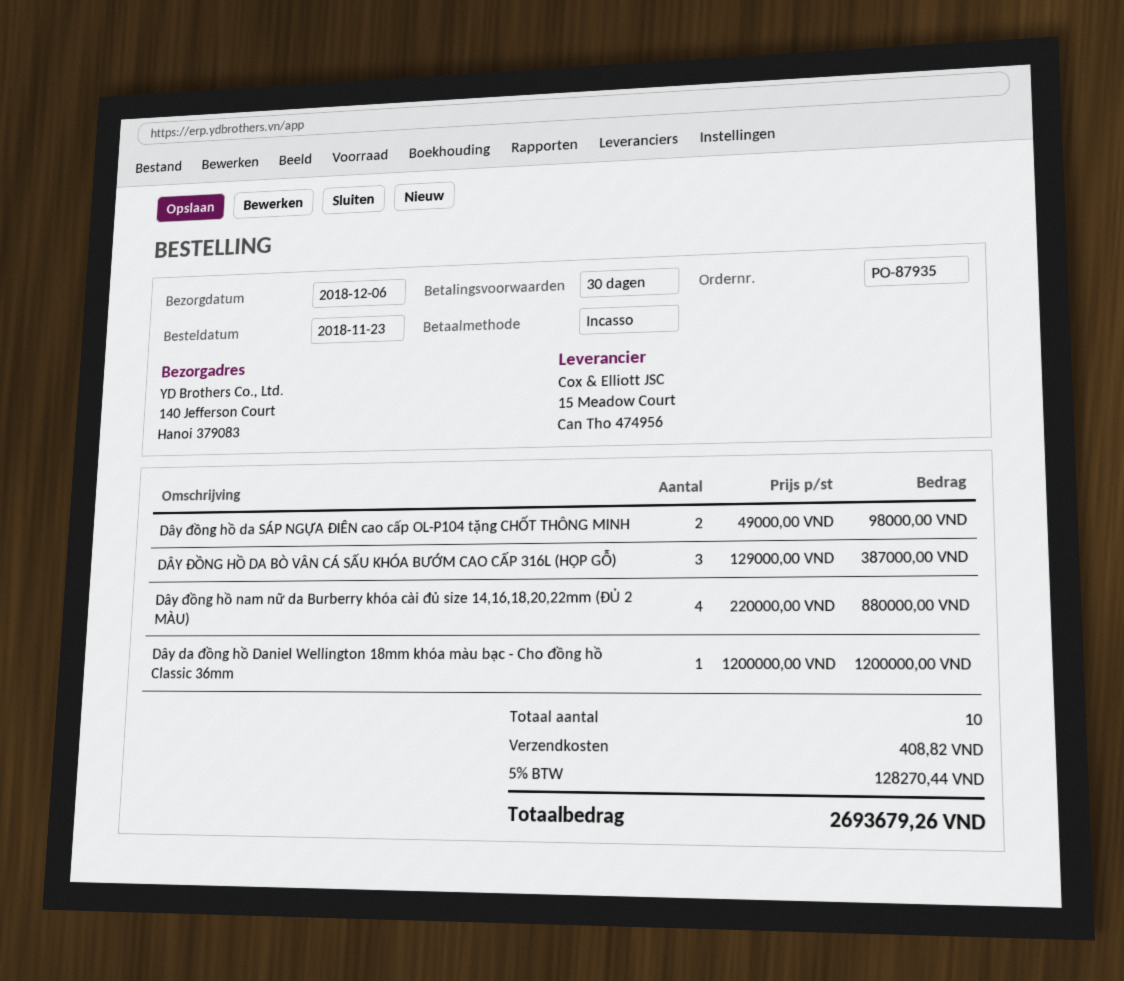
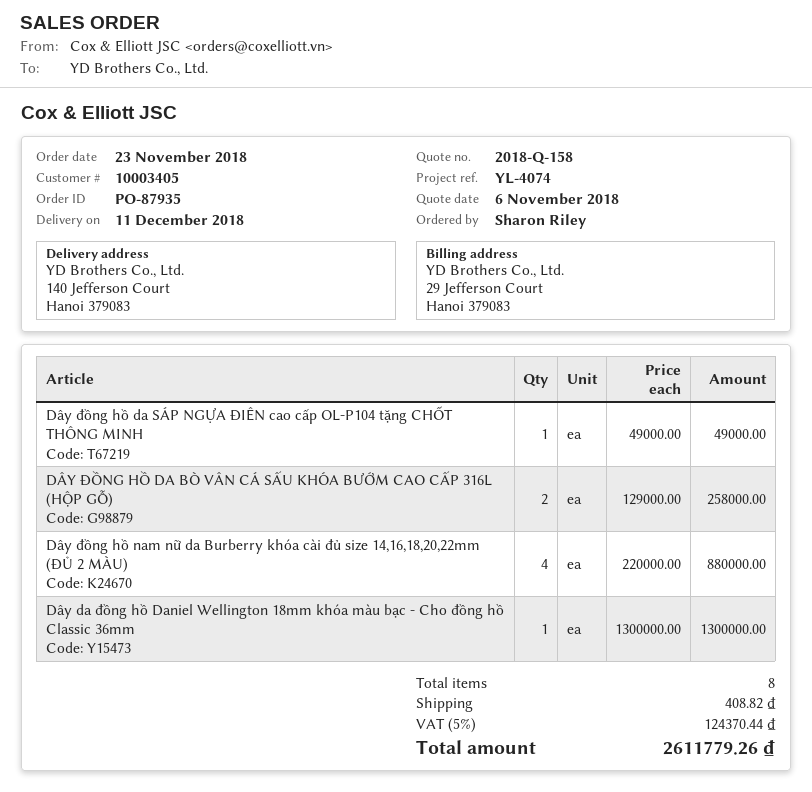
delivery date: 2018-12-06 -> 2018-12-11
Dây đồng hồ da SÁP NGỰA ĐIÊN cao cấp OL-P104 tặng CHỐT THÔNG MINH: 2 x 49000.00 = 98000.00 -> 1 x 49000.00 = 49000.00
DÂY ĐỒNG HỒ DA BÒ VÂN CÁ SẤU KHÓA BƯỚM CAO CẤP 316L (HỘP GỖ): 3 x 129000.00 = 387000.00 -> 2 x 129000.00 = 258000.00
Dây da đồng hồ Daniel Wellington 18mm khóa màu bạc - Cho đồng hồ Classic 36mm: 1 x 1200000.00 = 1200000.00 -> 1 x 1300000.00 = 1300000.00
total quantity: 10 -> 8
tax: 5% = 128270.44 -> 5% = 124370.44
total: 2693679.26 -> 2611779.26

